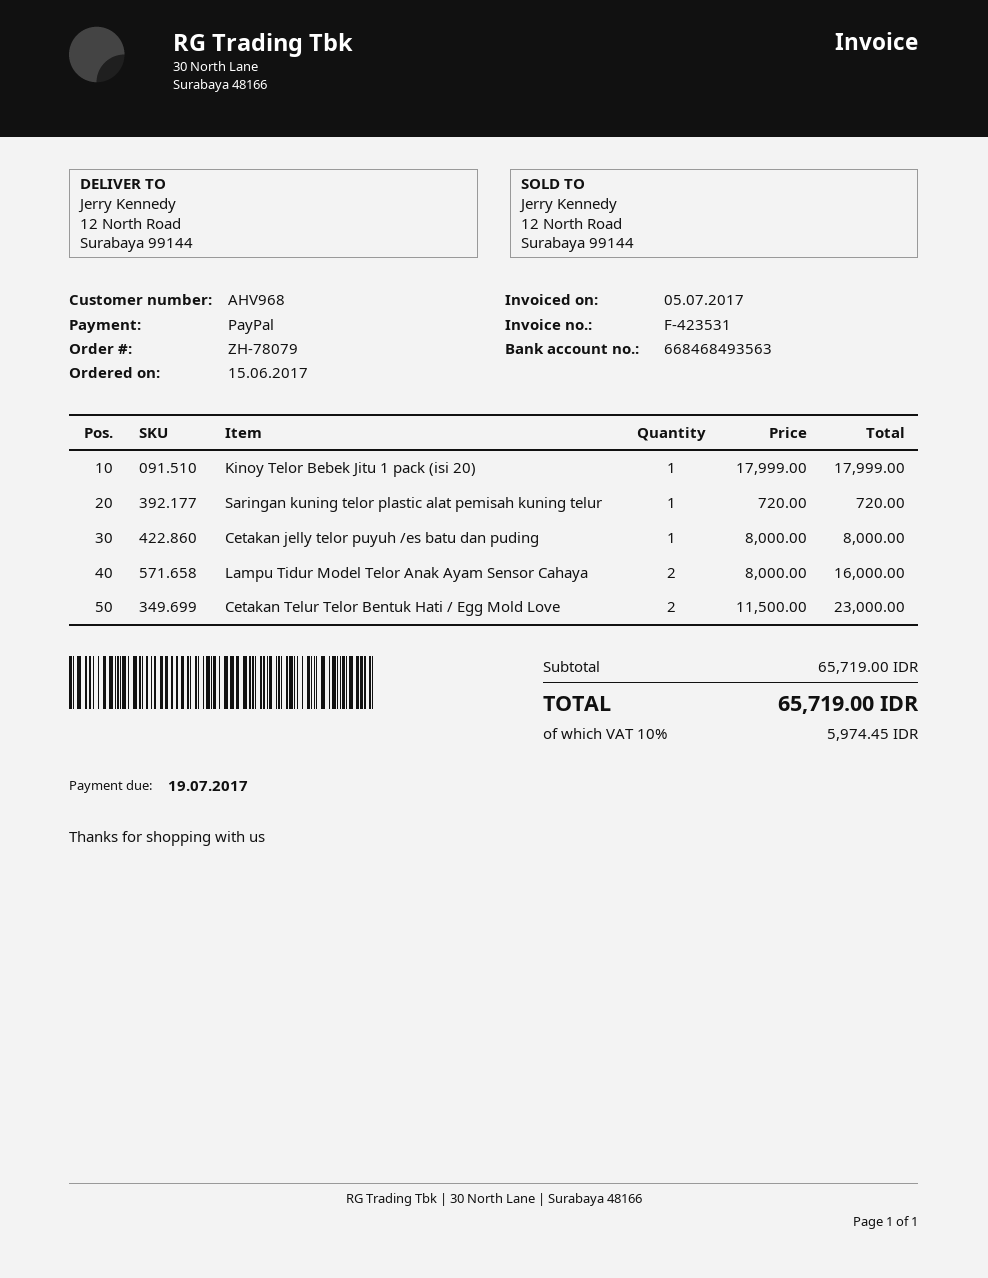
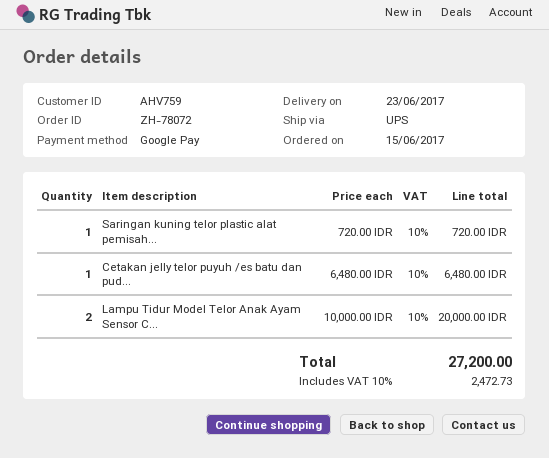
order number: ZH-78079 -> ZH-78072
customer number: AHV968 -> AHV759
payment method: PayPal -> Google Pay
Kinoy Telor Bebek Jitu 1 pack (isi 20): 1 x 17999.00 = 17999.00 -> none
Cetakan jelly telor puyuh /es batu dan puding: 1 x 8000.00 = 8000.00 -> 1 x 6480.00 = 6480.00
Lampu Tidur Model Telor Anak Ayam Sensor Cahaya: 2 x 8000.00 = 16000.00 -> 2 x 10000.00 = 20000.00
Cetakan Telur Telor Bentuk Hati / Egg Mold Love: 2 x 11500.00 = 23000.00 -> none
tax: 10% = 5974.45 -> 10% = 2472.73
total: 65719.00 -> 27200.00

